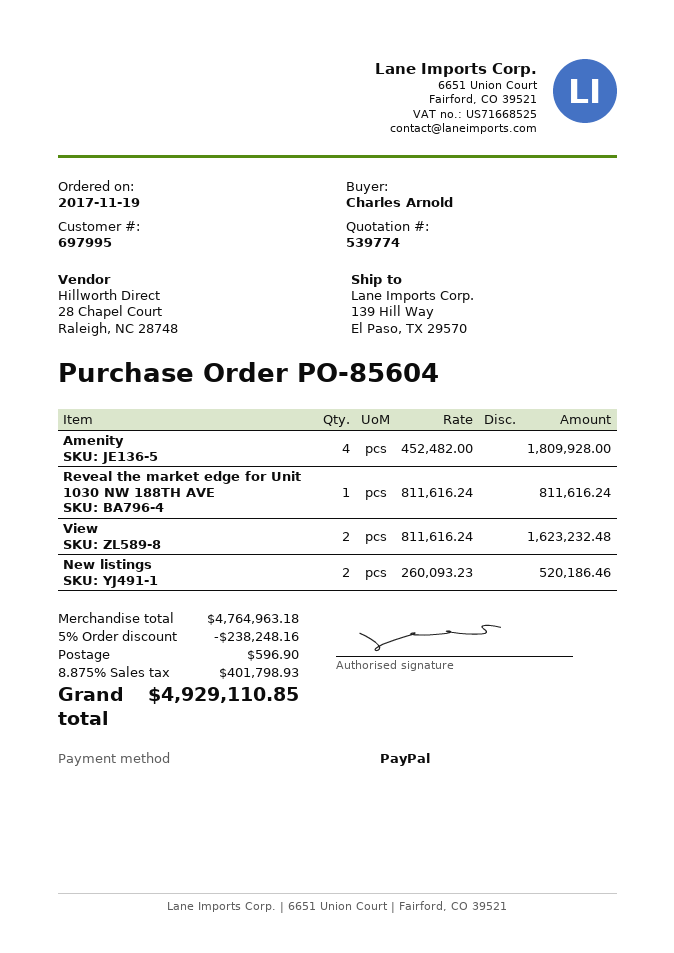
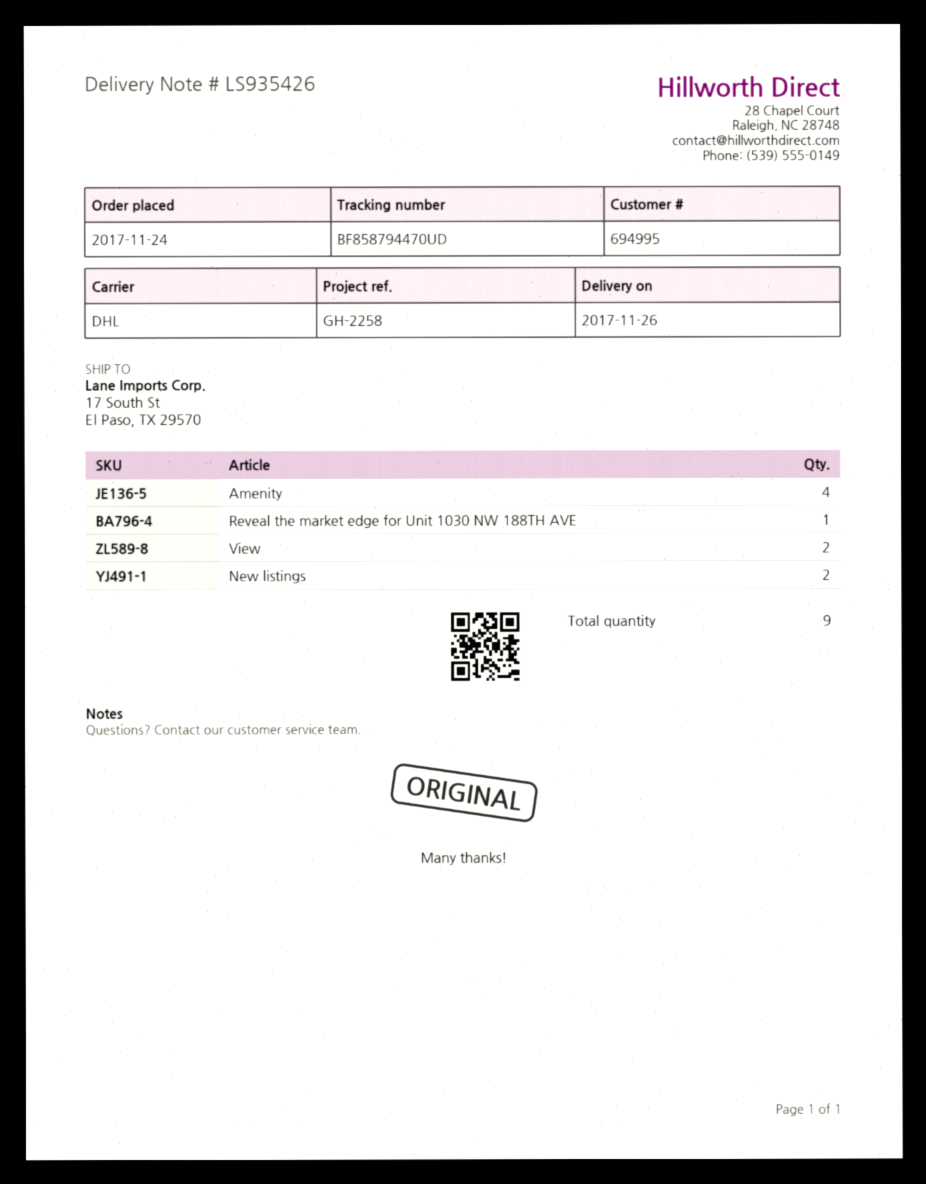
order date: 2017-11-19 -> 2017-11-24
customer number: 697995 -> 694995
ship to: 139 Hill Way, El Paso, TX 29570 -> 17 South St, El Paso, TX 29570

